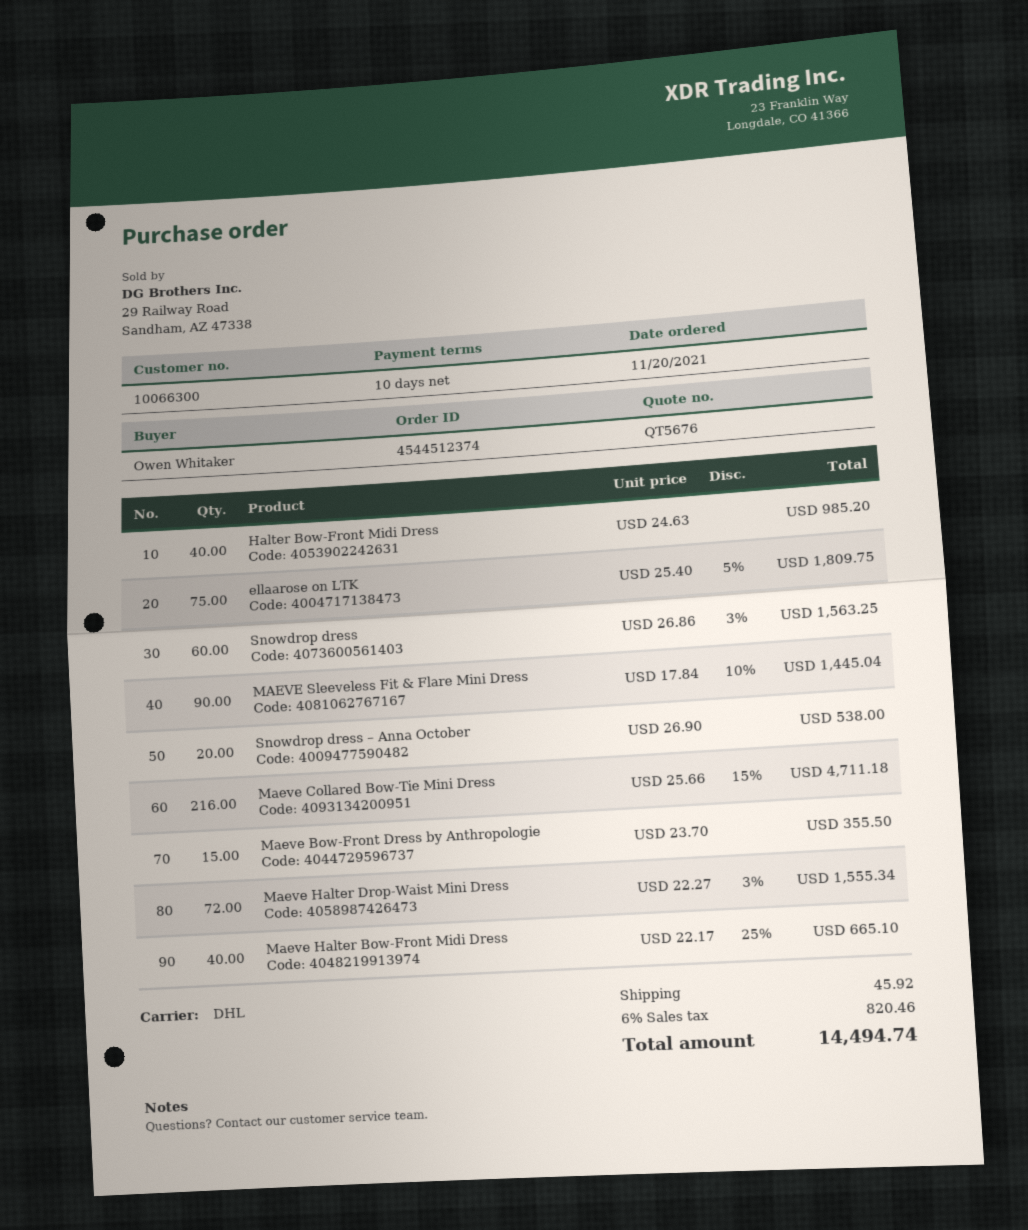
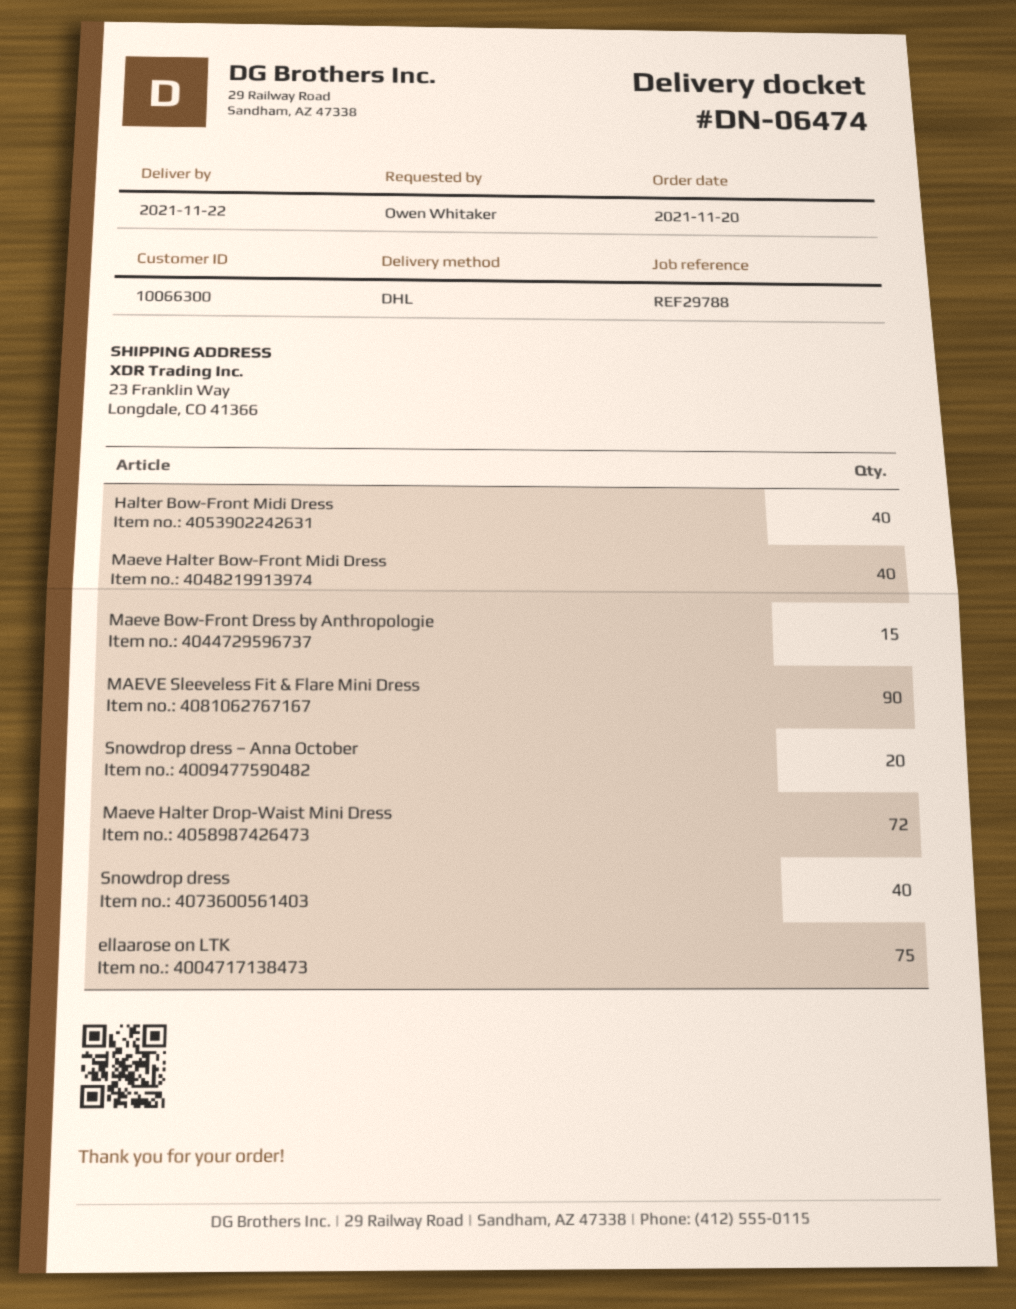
Snowdrop dress: 60 -> 40
Maeve Collared Bow-Tie Mini Dress: 216 -> none

